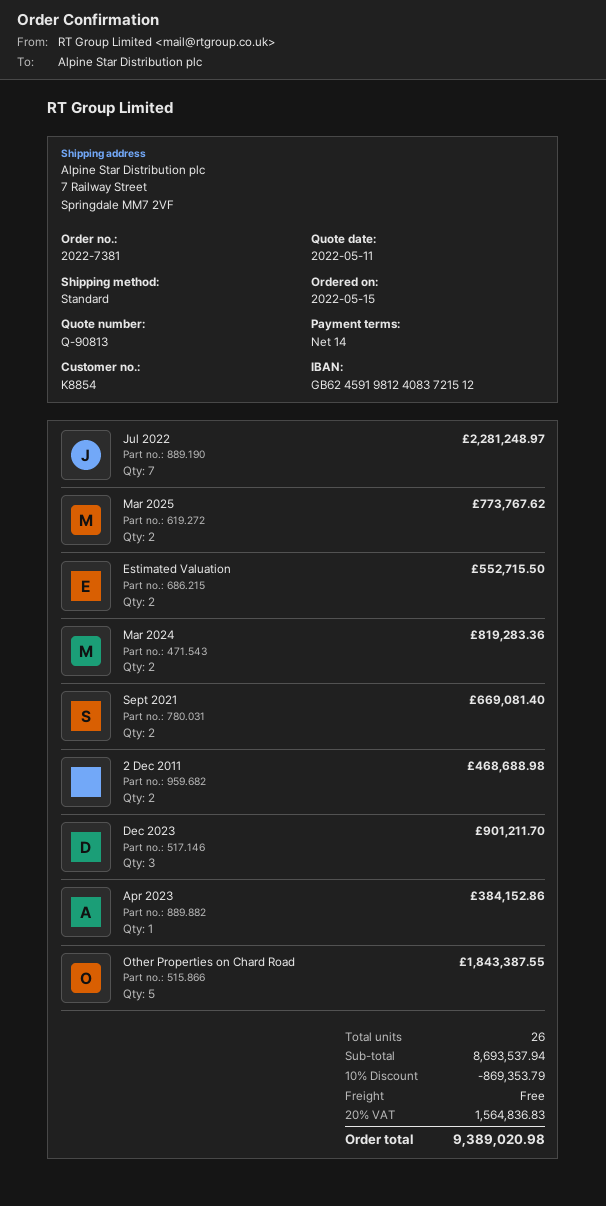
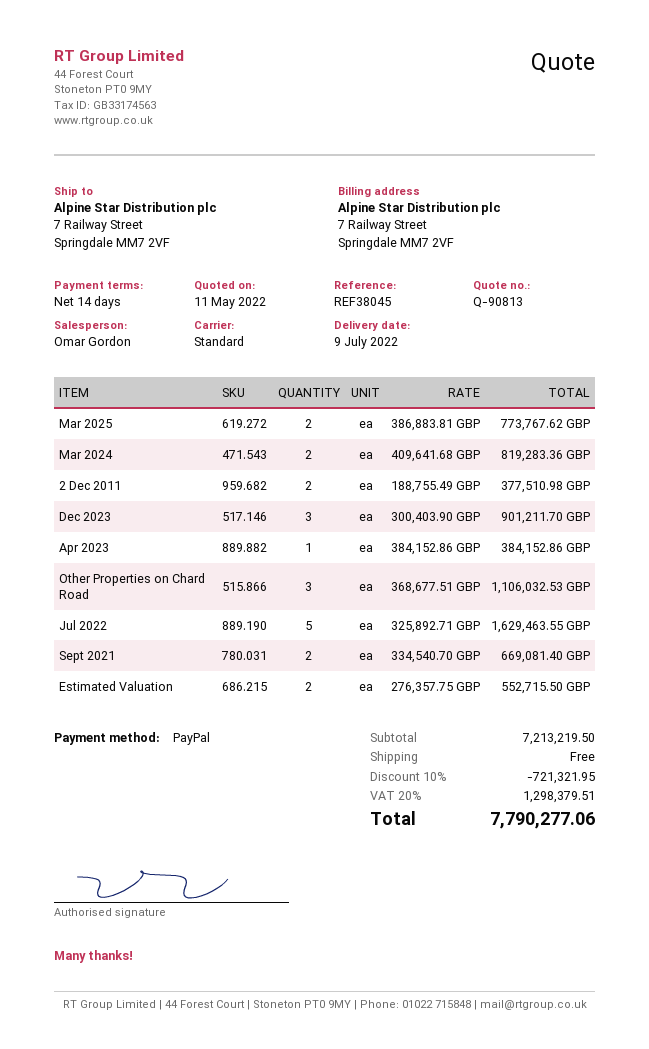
Jul 2022: 7 for 2281248.97 -> 5 for 1629463.55
2 Dec 2011: 2 for 468688.98 -> 2 for 377510.98
Other Properties on Chard Road: 5 for 1843387.55 -> 3 for 1106032.53
subtotal: 8693537.94 -> 7213219.50
discount: 10% = 869353.79 -> 10% = 721321.95
tax: 20% = 1564836.83 -> 20% = 1298379.51
total: 9389020.98 -> 7790277.06

